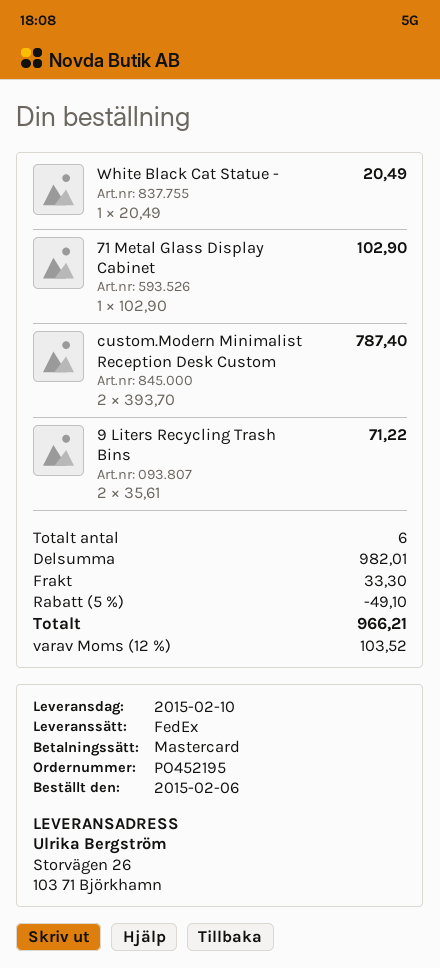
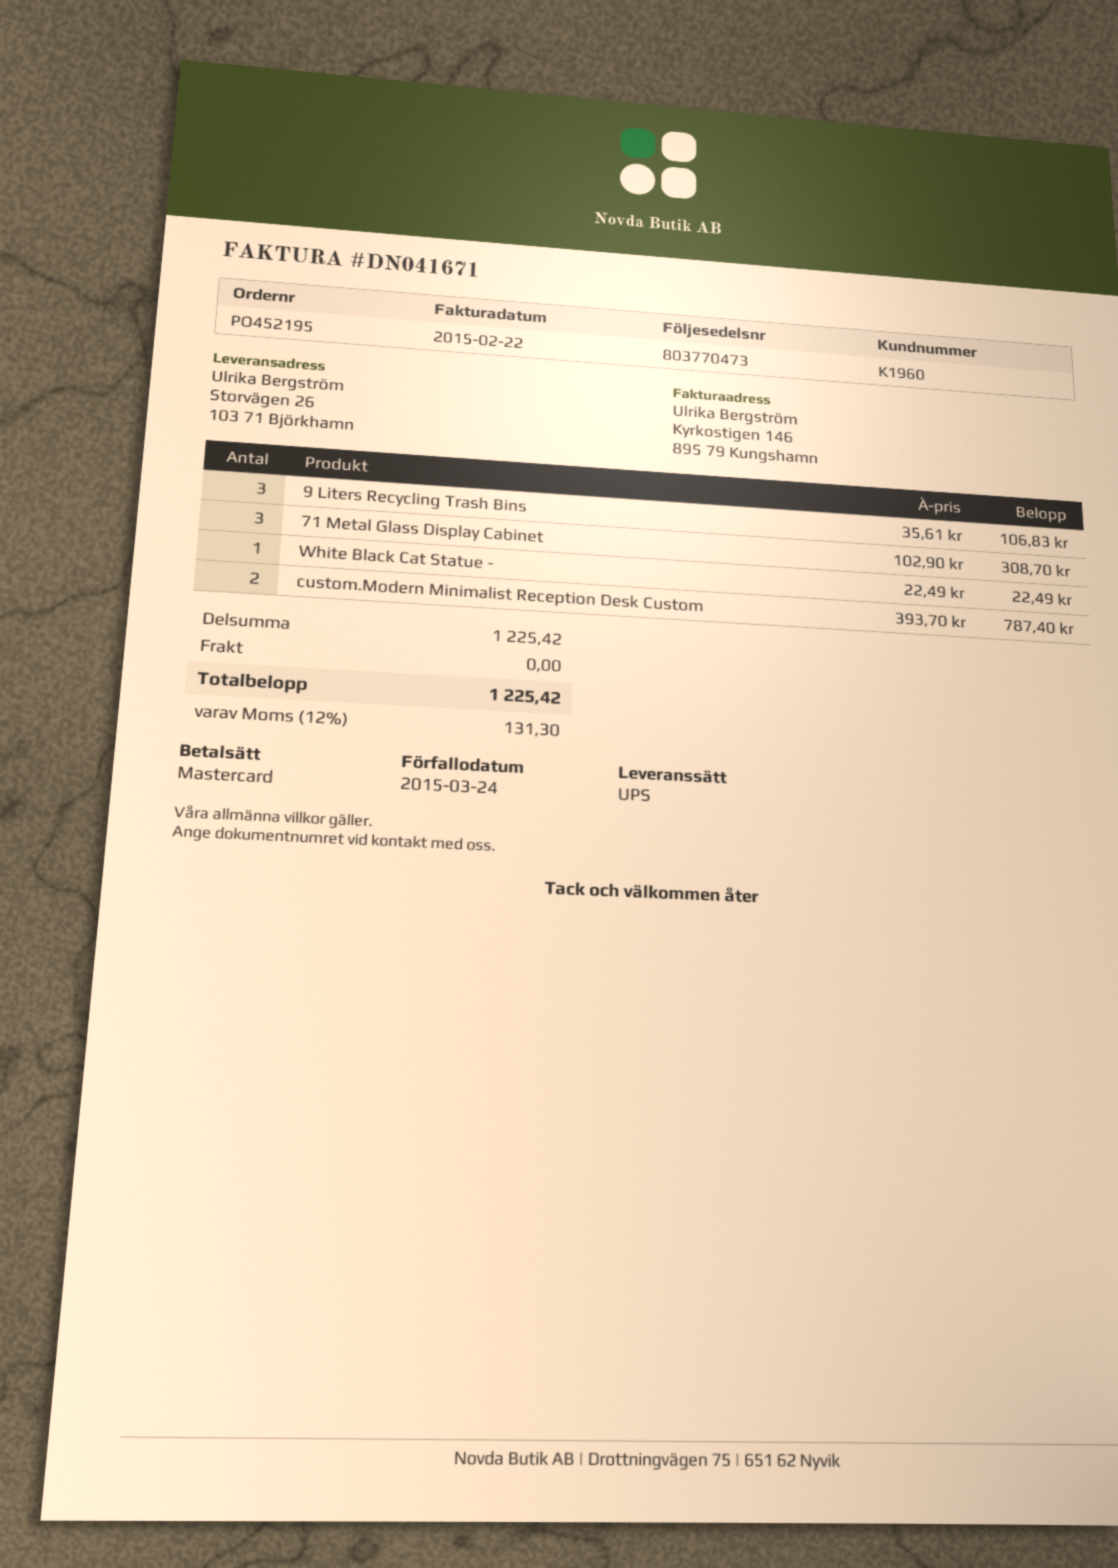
shipping method: FedEx -> UPS
White Black Cat Statue -: 1 x 20.49 = 20.49 -> 1 x 22.49 = 22.49
71 Metal Glass Display Cabinet: 1 x 102.90 = 102.90 -> 3 x 102.90 = 308.70
9 Liters Recycling Trash Bins: 2 x 35.61 = 71.22 -> 3 x 35.61 = 106.83
subtotal: 982.01 -> 1225.42
discount: 5% = 49.10 -> none
shipping: 33.30 -> 0.00
tax: 12% = 103.52 -> 12% = 131.30
total: 966.21 -> 1225.42

